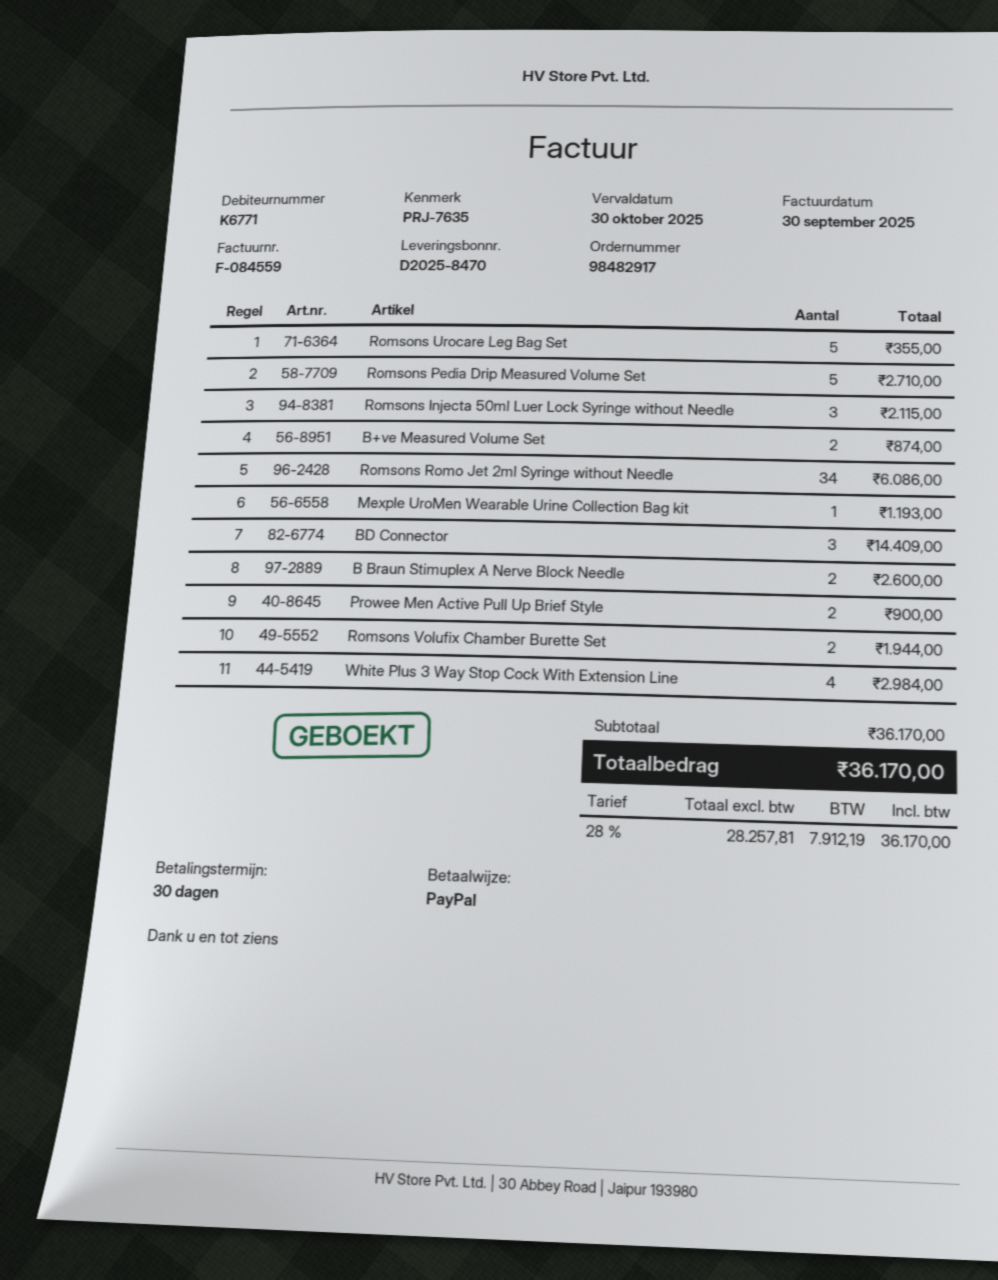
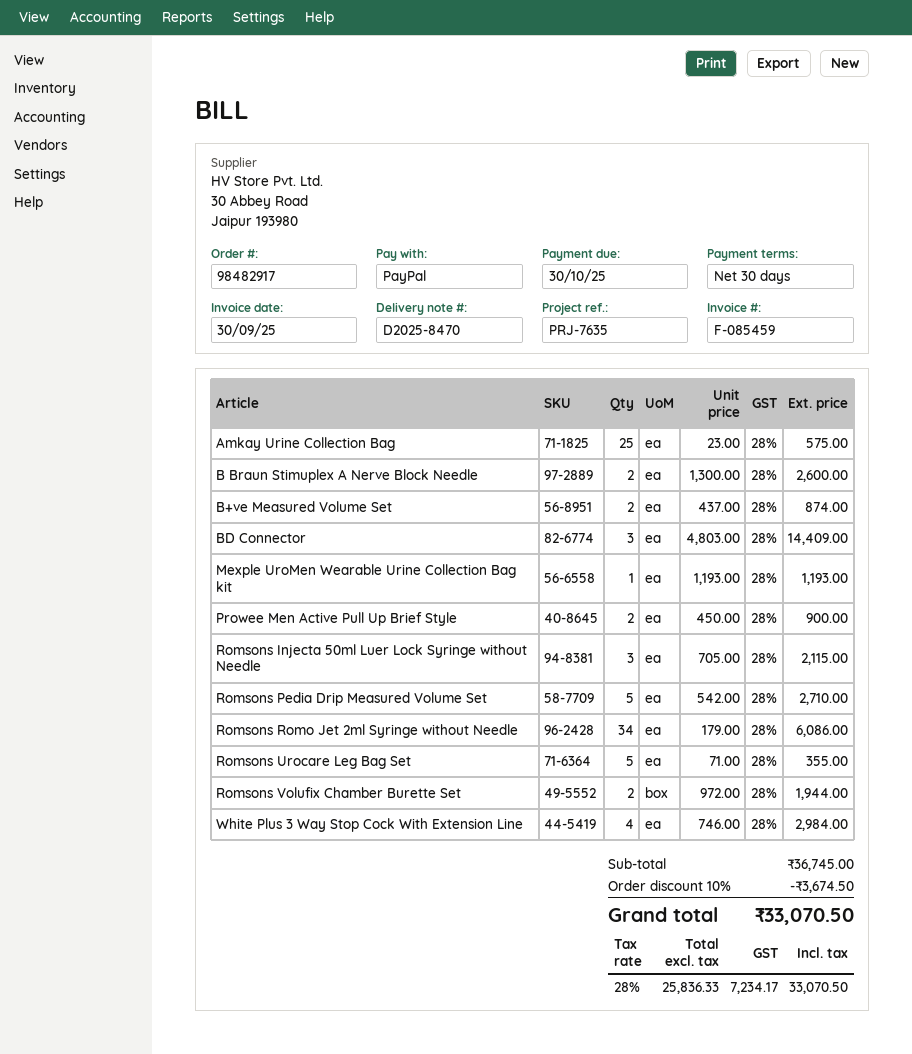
invoice number: F-084559 -> F-085459
Amkay Urine Collection Bag: none -> 25 for 575.00
subtotal: 36170.00 -> 36745.00
discount: none -> 10% = 3674.50
net: 28257.81 -> 25836.33
tax: 28% = 7912.19 -> 28% = 7234.17
total: 36170.00 -> 33070.50

